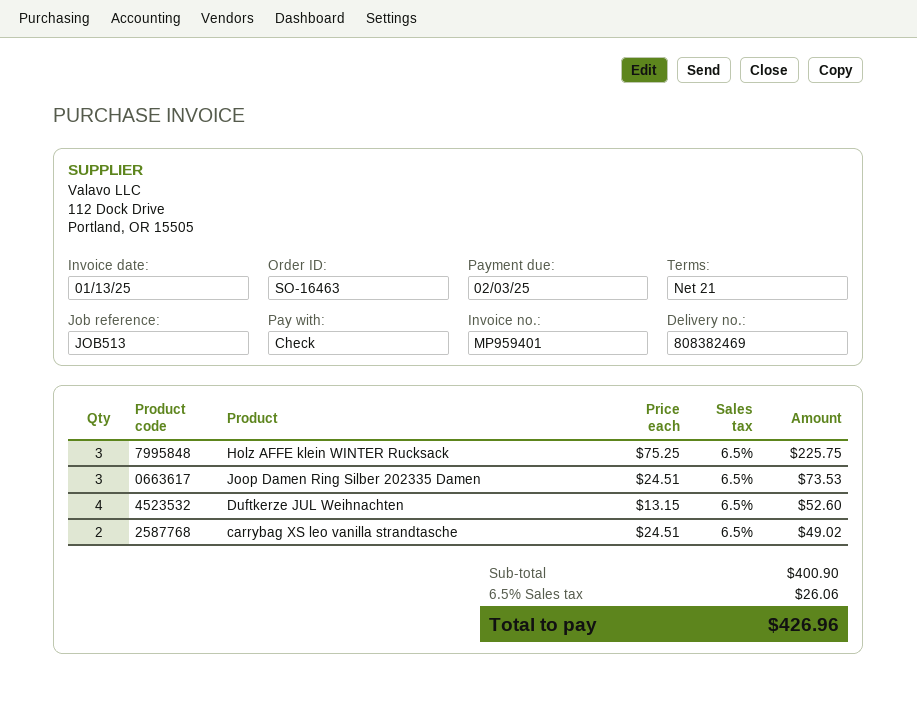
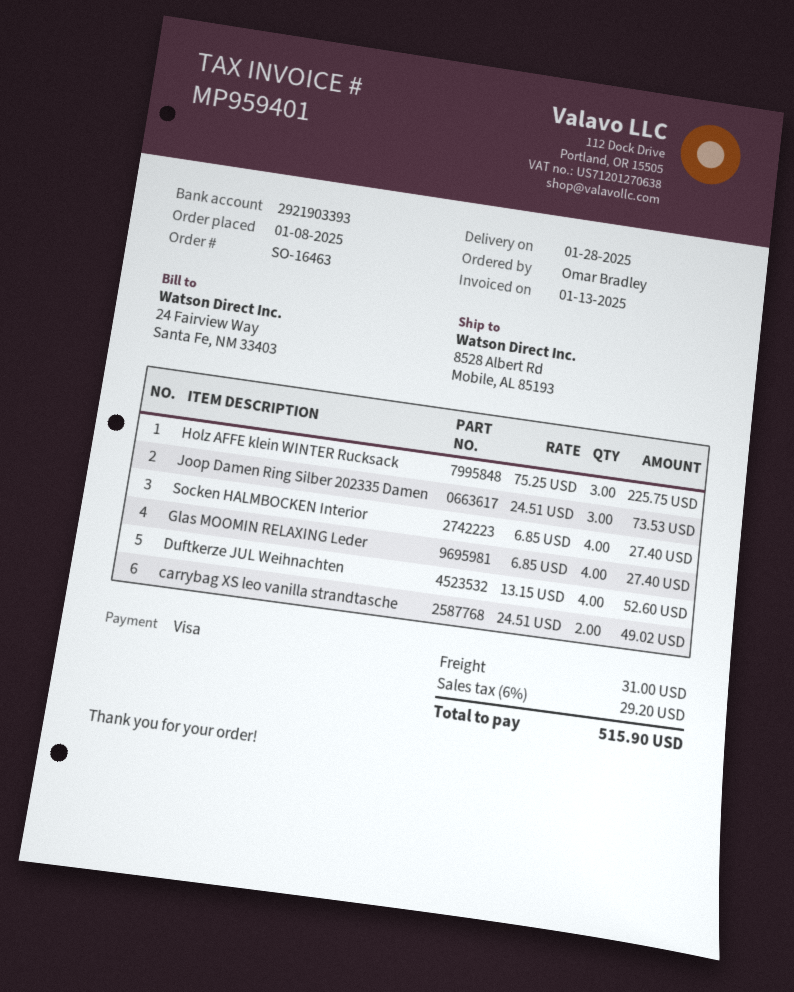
payment method: cheque -> Visa
Socken HALMBOCKEN Interior: none -> 4 x 6.85 = 27.40
Glas MOOMIN RELAXING Leder: none -> 4 x 6.85 = 27.40
shipping: none -> 31.00
tax: 6.5% = 26.06 -> 6% = 29.20
total: 426.96 -> 515.90

